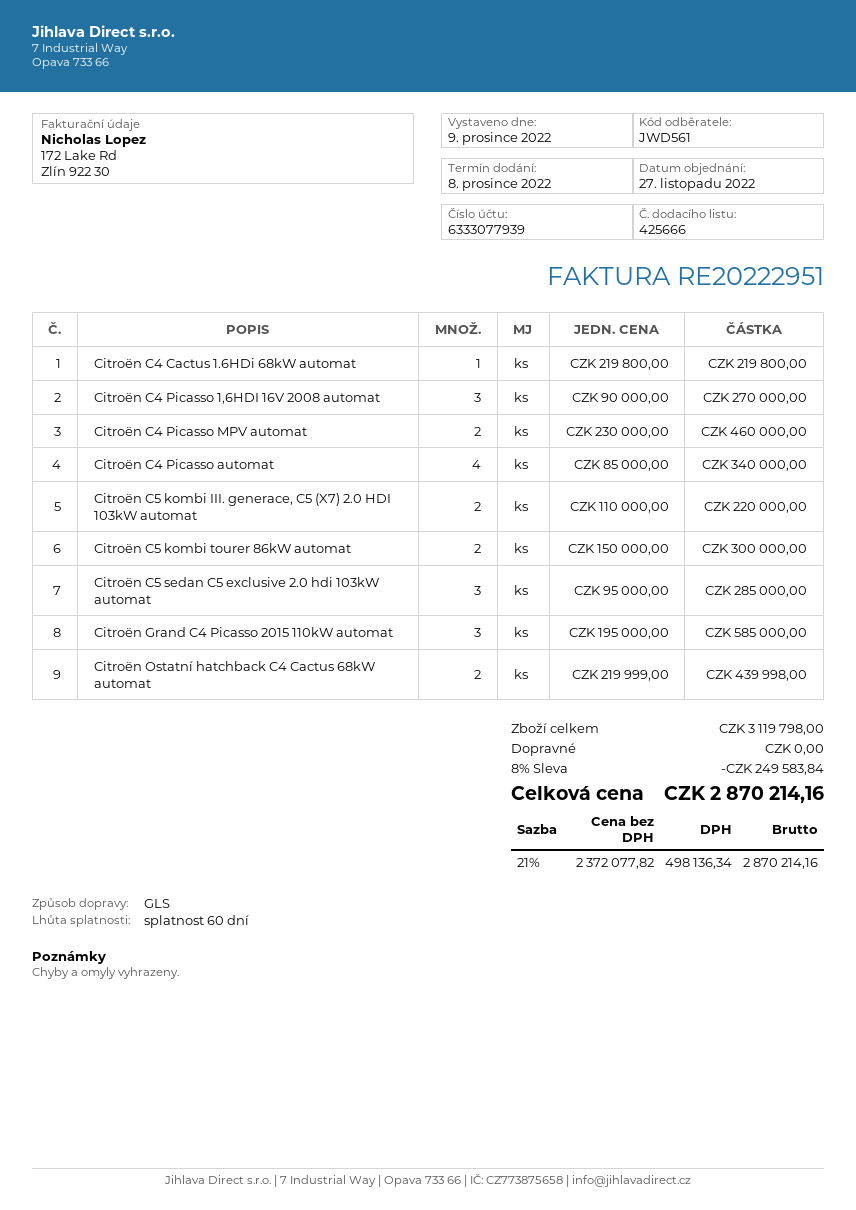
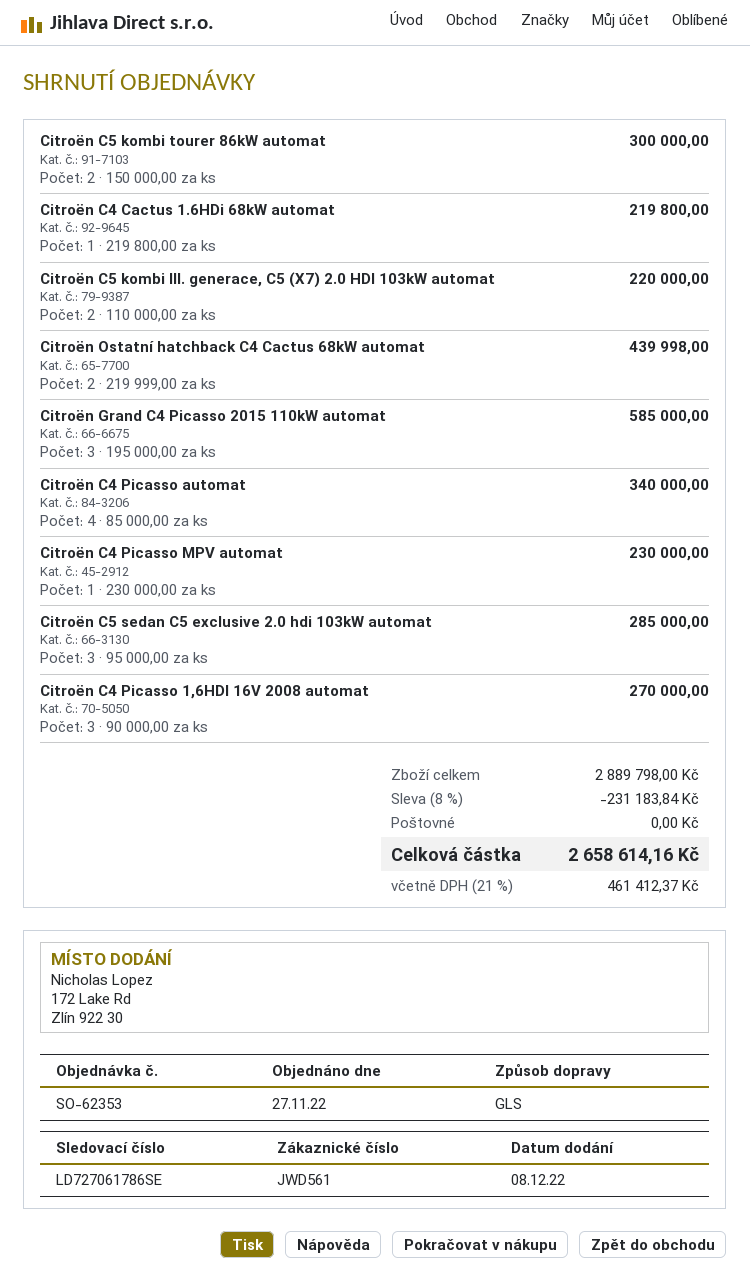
Citroën C4 Picasso MPV automat: 2 x 230000.00 = 460000.00 -> 1 x 230000.00 = 230000.00
subtotal: 3119798.00 -> 2889798.00
discount: 8% = 249583.84 -> 8% = 231183.84
tax: 21% = 498136.34 -> 21% = 461412.37
total: 2870214.16 -> 2658614.16

